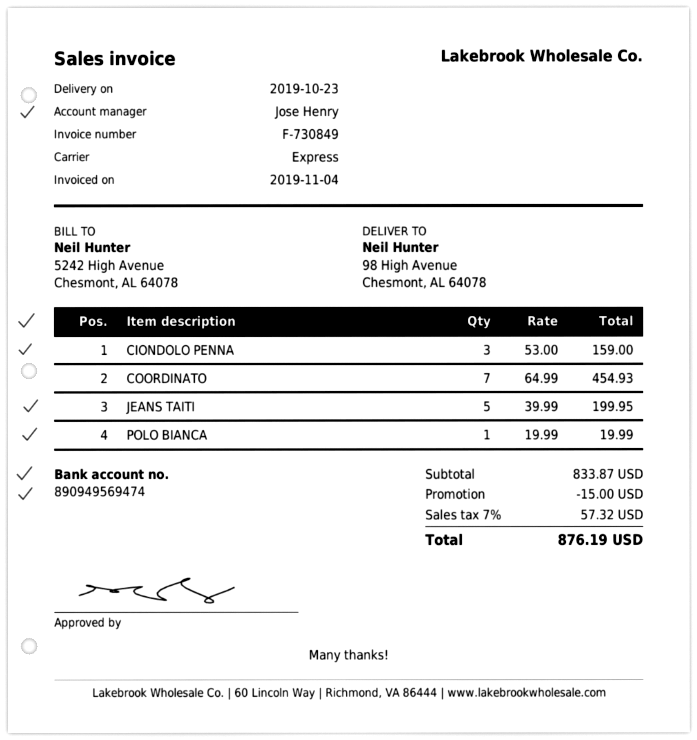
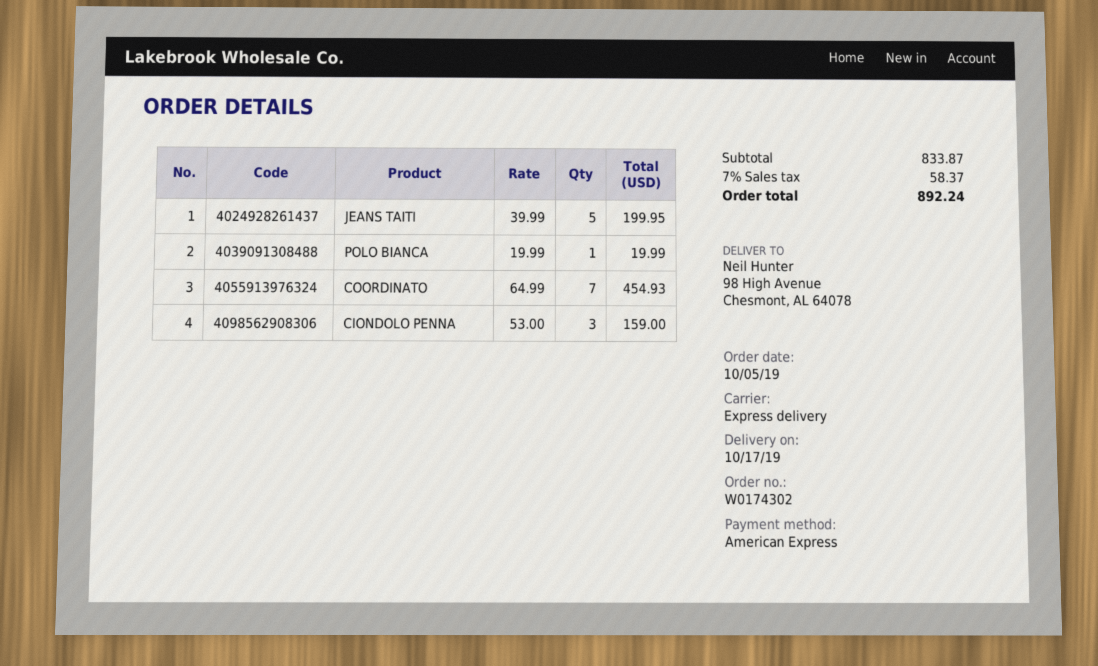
delivery date: 2019-10-23 -> 2019-10-17
discount: 15.00 -> none
tax: 7% = 57.32 -> 7% = 58.37
total: 876.19 -> 892.24

